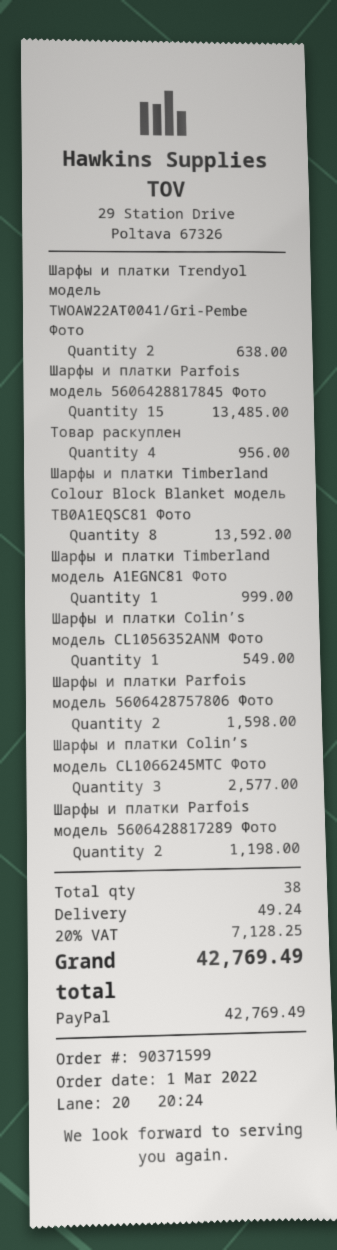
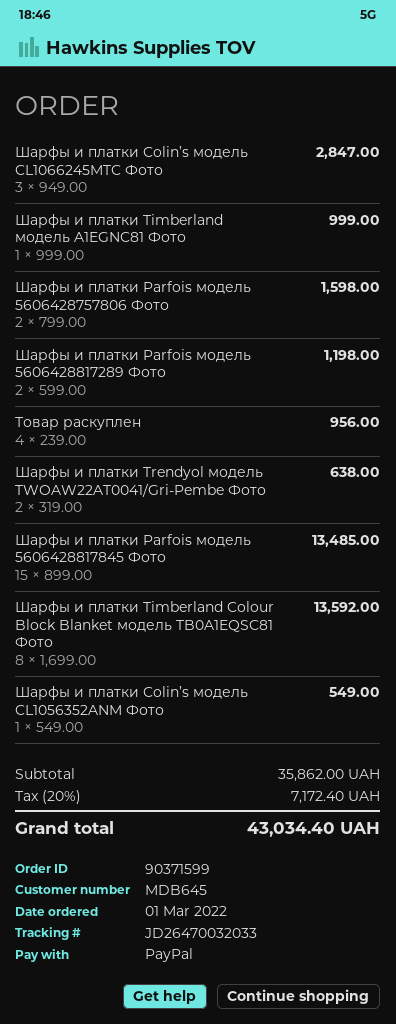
Шарфы и платки Colin’s модель CL1066245MTC Фото: 3 for 2577.00 -> 3 for 2847.00
shipping: 49.24 -> none
tax: 20% = 7128.25 -> 20% = 7172.40
total: 42769.49 -> 43034.40

